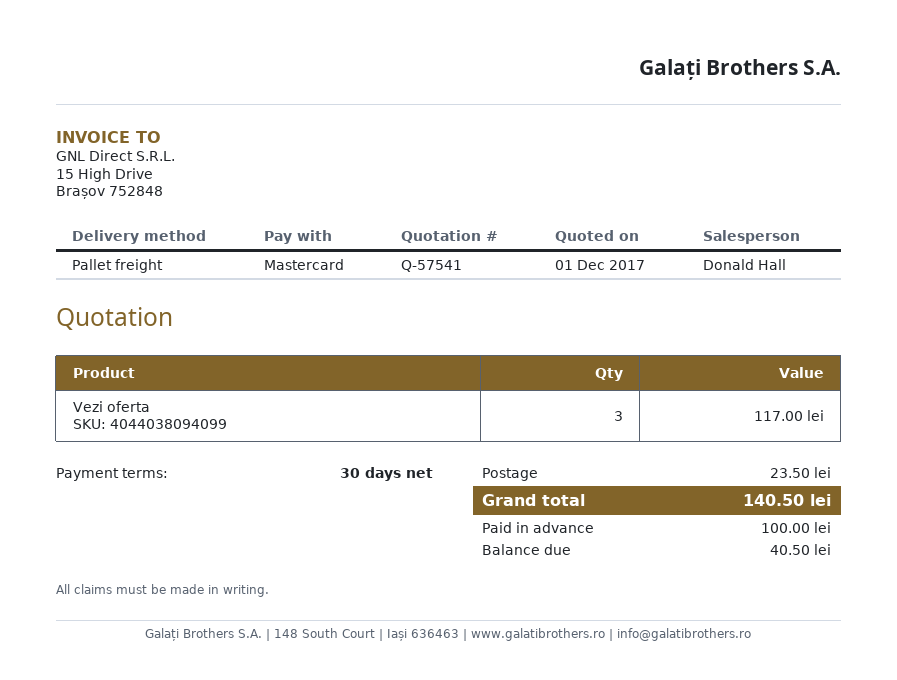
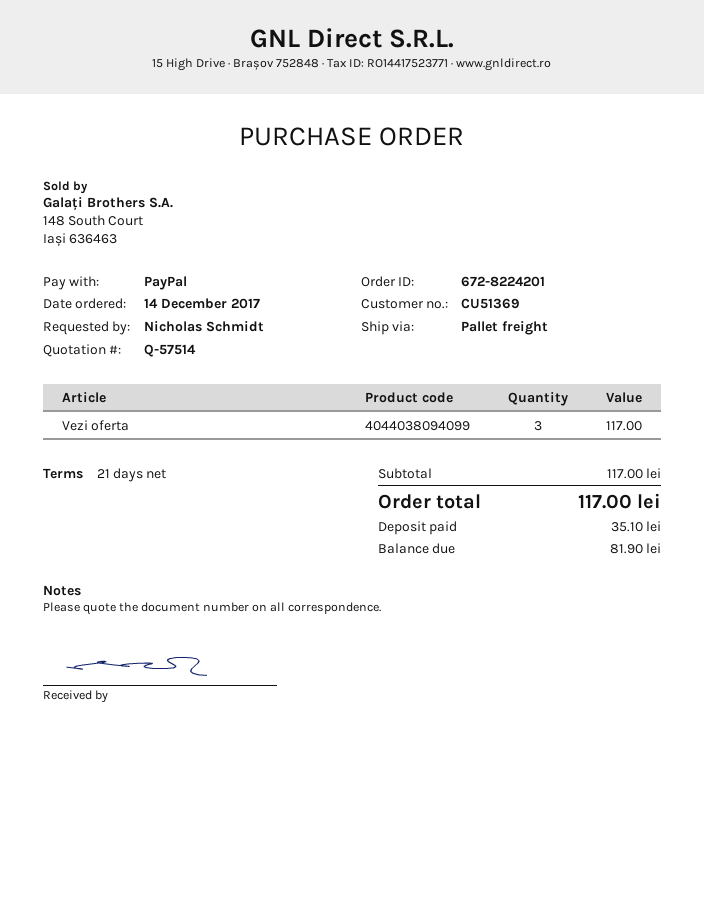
quote number: Q-57541 -> Q-57514
payment terms: 30 days -> 21 days
payment method: Mastercard -> PayPal
shipping: 23.50 -> none
total: 140.50 -> 117.00
deposit: 100.00 -> 35.10
balance: 40.50 -> 81.90

